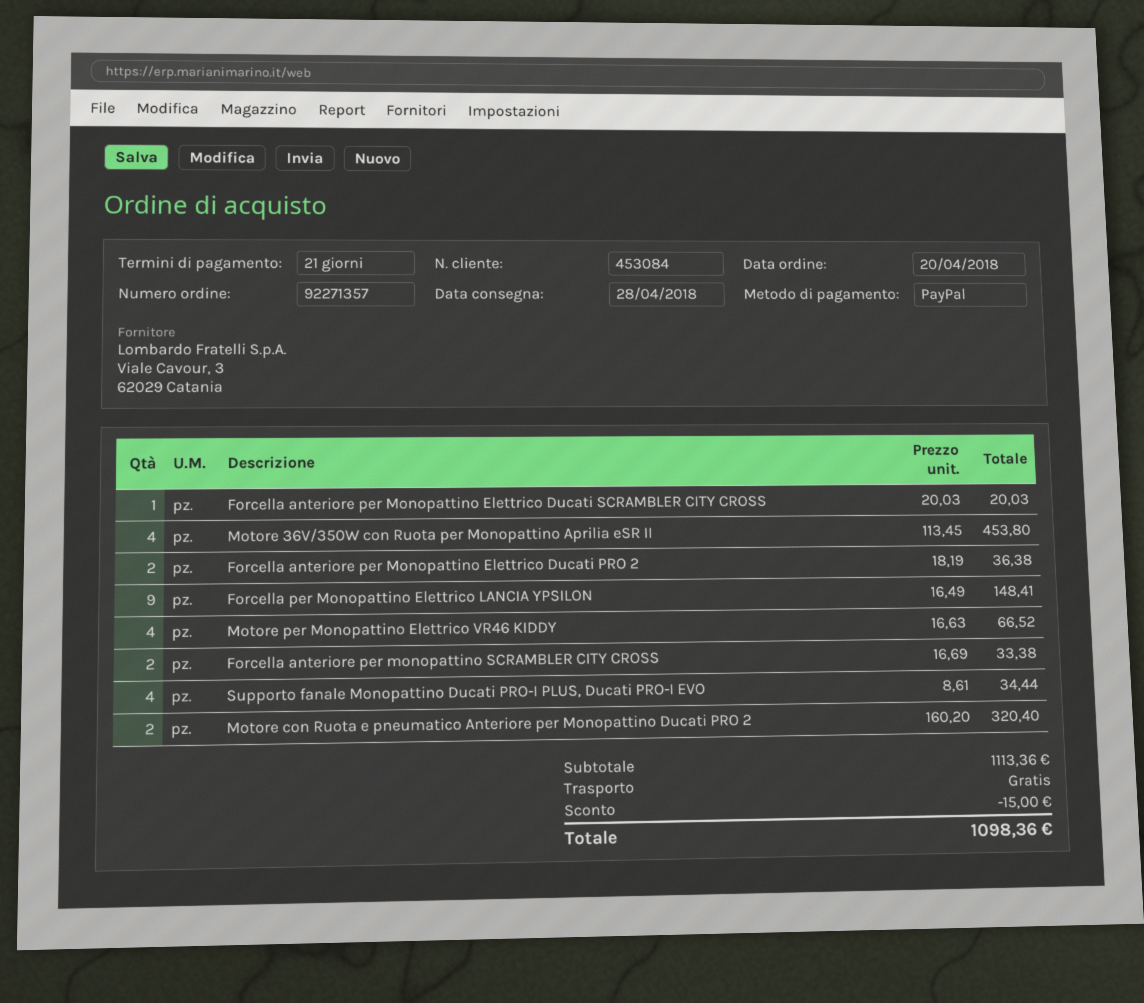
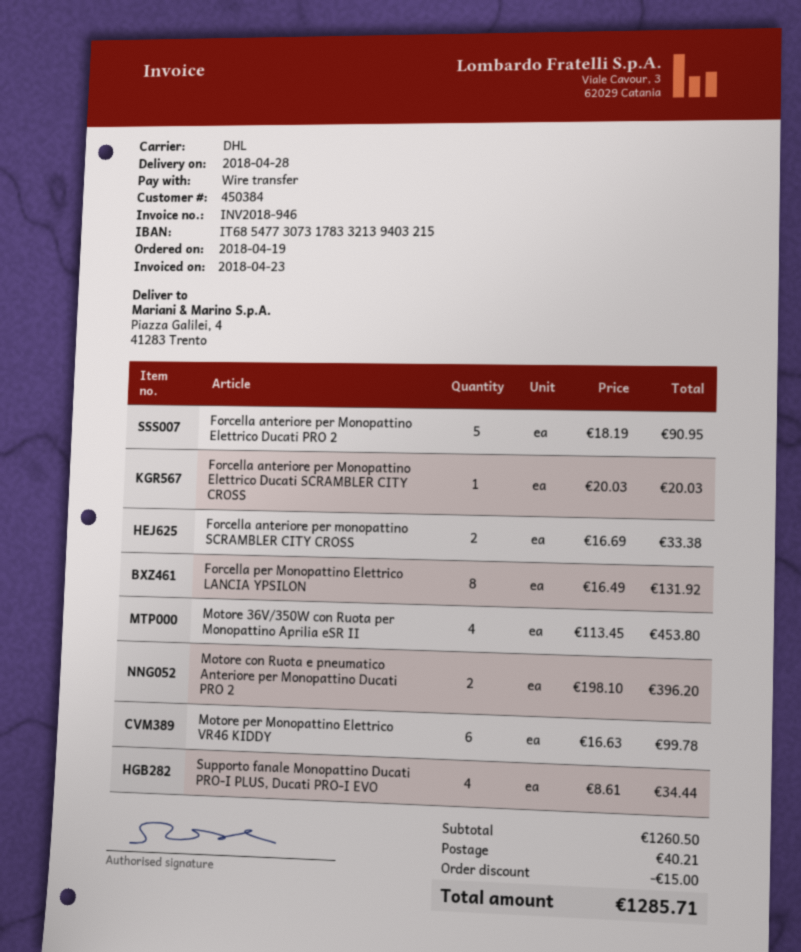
order date: 2018-04-20 -> 2018-04-19
customer number: 453084 -> 450384
payment method: PayPal -> bank transfer
Forcella anteriore per Monopattino Elettrico Ducati PRO 2: 2 x 18.19 = 36.38 -> 5 x 18.19 = 90.95
Forcella per Monopattino Elettrico LANCIA YPSILON: 9 x 16.49 = 148.41 -> 8 x 16.49 = 131.92
Motore per Monopattino Elettrico VR46 KIDDY: 4 x 16.63 = 66.52 -> 6 x 16.63 = 99.78
Motore con Ruota e pneumatico Anteriore per Monopattino Ducati PRO 2: 2 x 160.20 = 320.40 -> 2 x 198.10 = 396.20
subtotal: 1113.36 -> 1260.50
shipping: 0.00 -> 40.21
total: 1098.36 -> 1285.71

